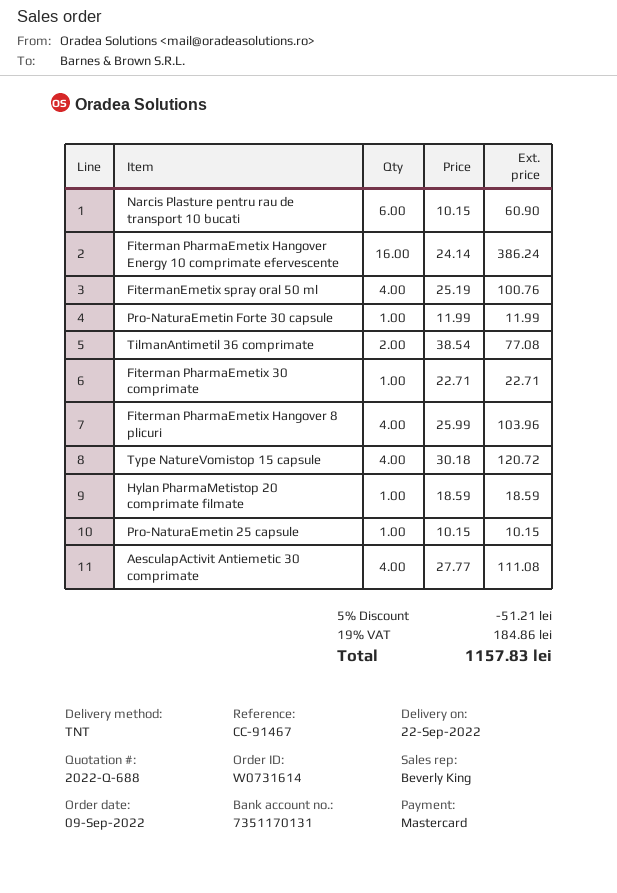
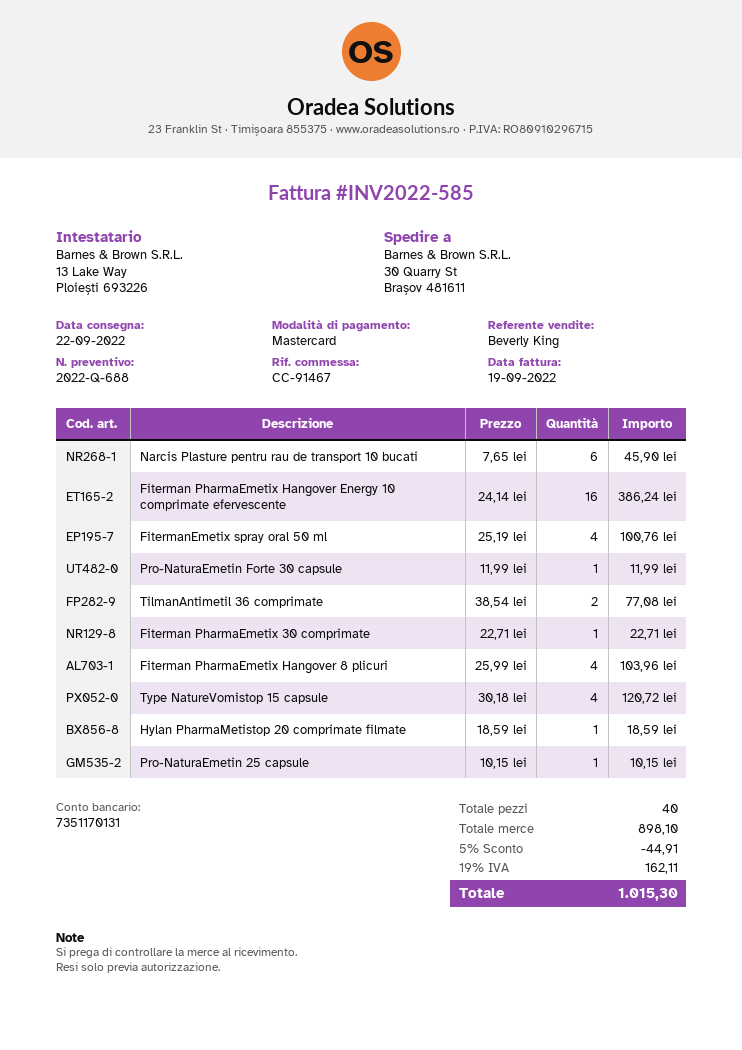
Narcis Plasture pentru rau de transport 10 bucati: 6 x 10.15 = 60.90 -> 6 x 7.65 = 45.90
AesculapActivit Antiemetic 30 comprimate: 4 x 27.77 = 111.08 -> none
discount: 5% = 51.21 -> 5% = 44.91
tax: 19% = 184.86 -> 19% = 162.11
total: 1157.83 -> 1015.30

